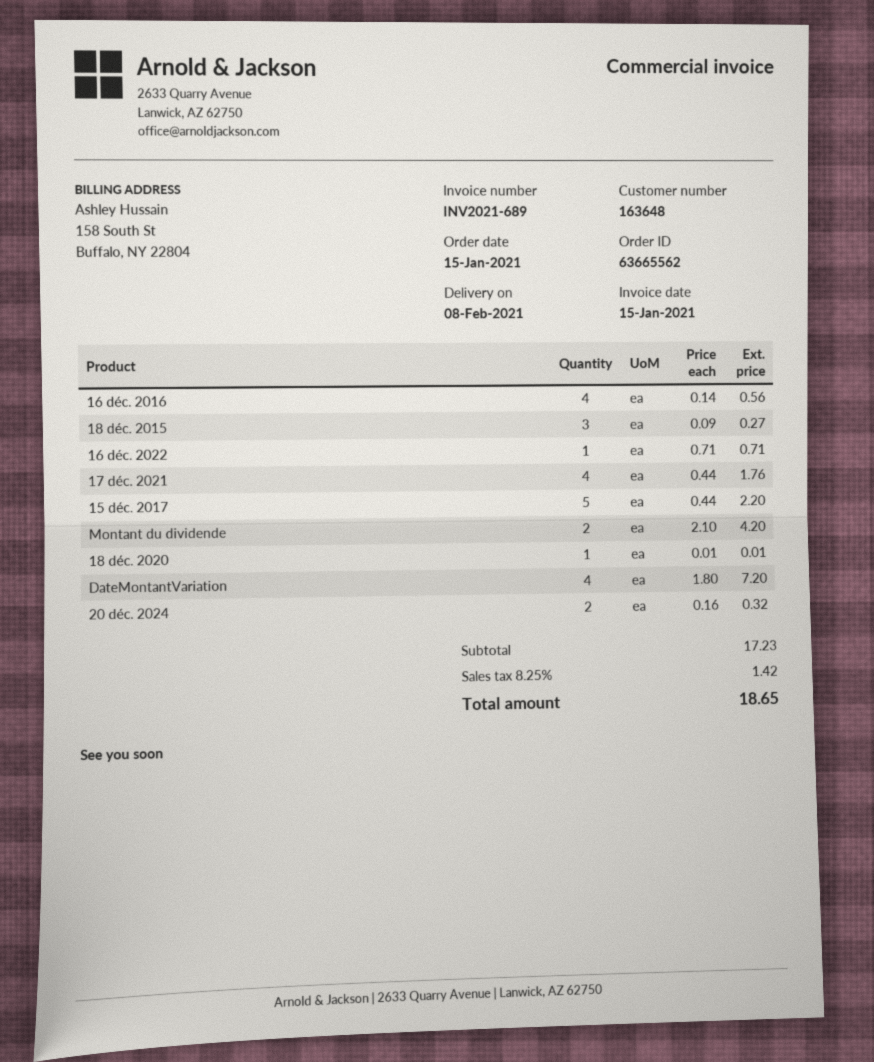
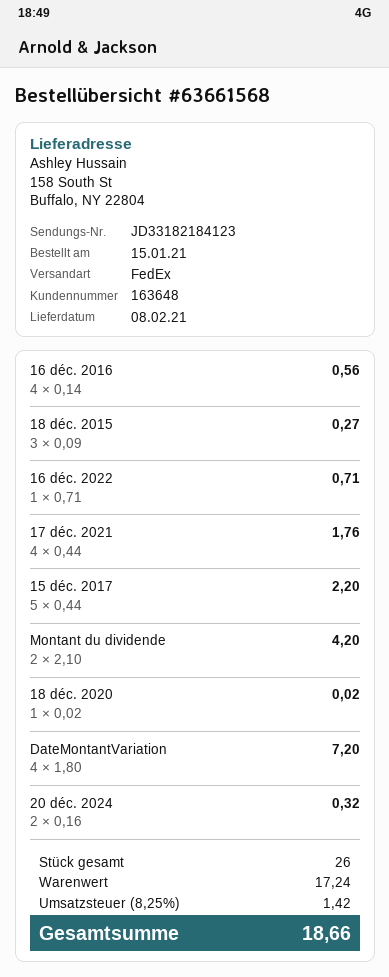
order number: 63665562 -> 63661568
18 déc. 2020: 1 x 0.01 = 0.01 -> 1 x 0.02 = 0.02
subtotal: 17.23 -> 17.24
total: 18.65 -> 18.66

